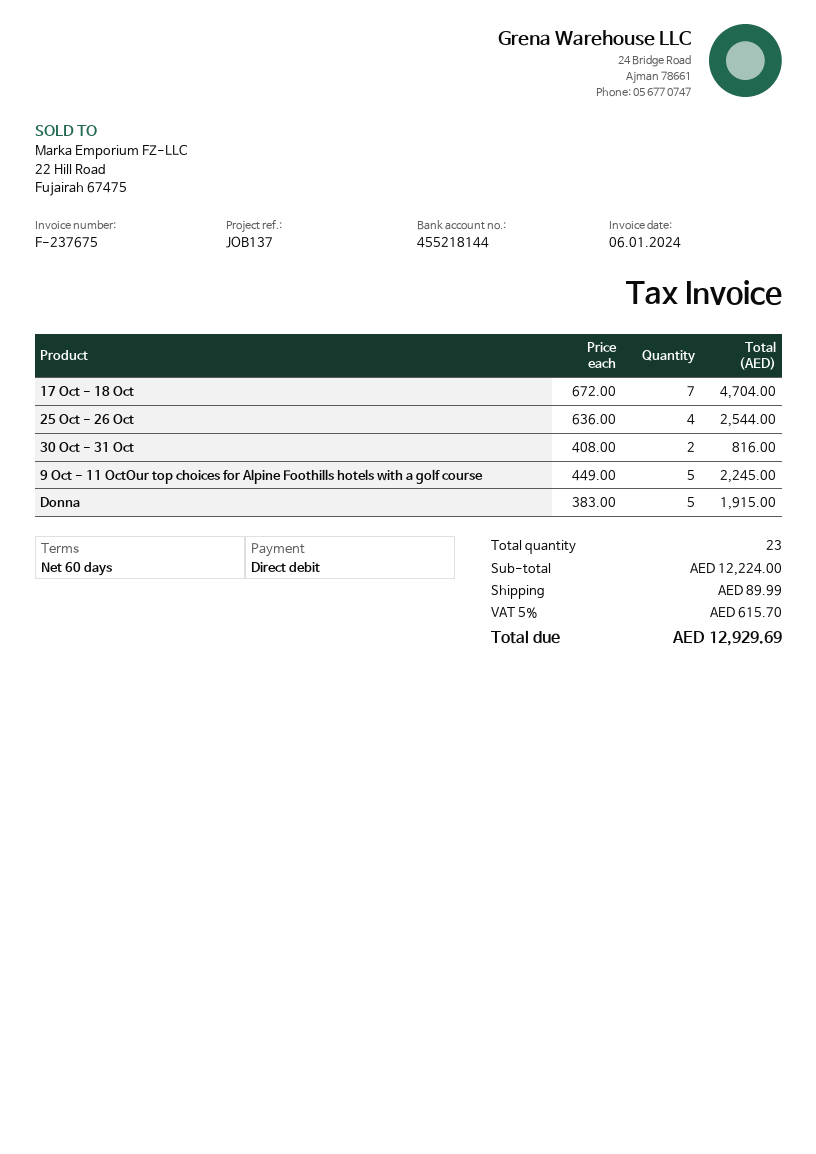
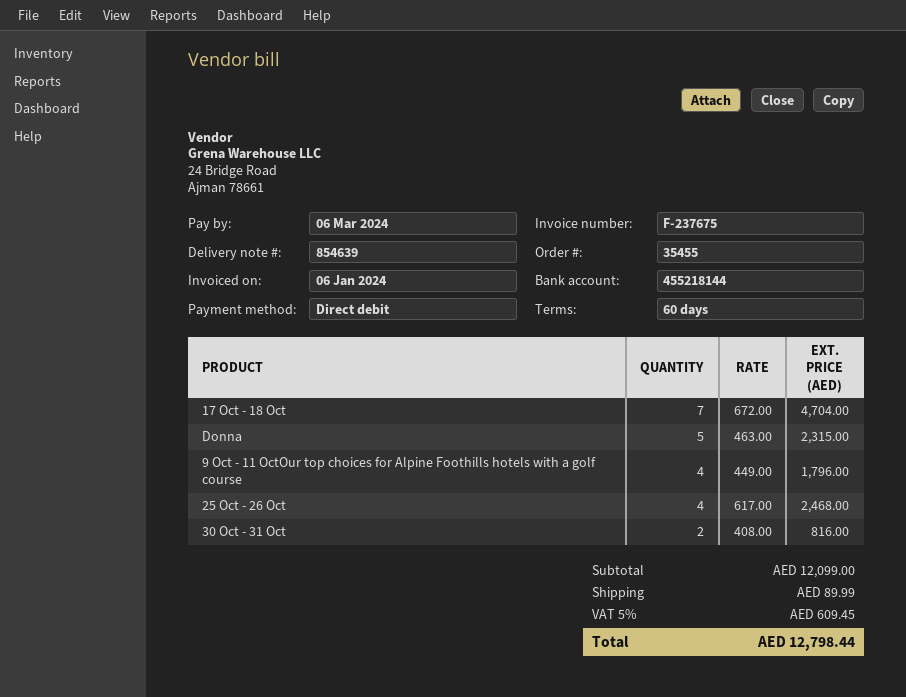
25 Oct - 26 Oct: 4 x 636.00 = 2544.00 -> 4 x 617.00 = 2468.00
9 Oct - 11 OctOur top choices for Alpine Foothills hotels with a golf course: 5 x 449.00 = 2245.00 -> 4 x 449.00 = 1796.00
Donna: 5 x 383.00 = 1915.00 -> 5 x 463.00 = 2315.00
subtotal: 12224.00 -> 12099.00
tax: 5% = 615.70 -> 5% = 609.45
total: 12929.69 -> 12798.44

